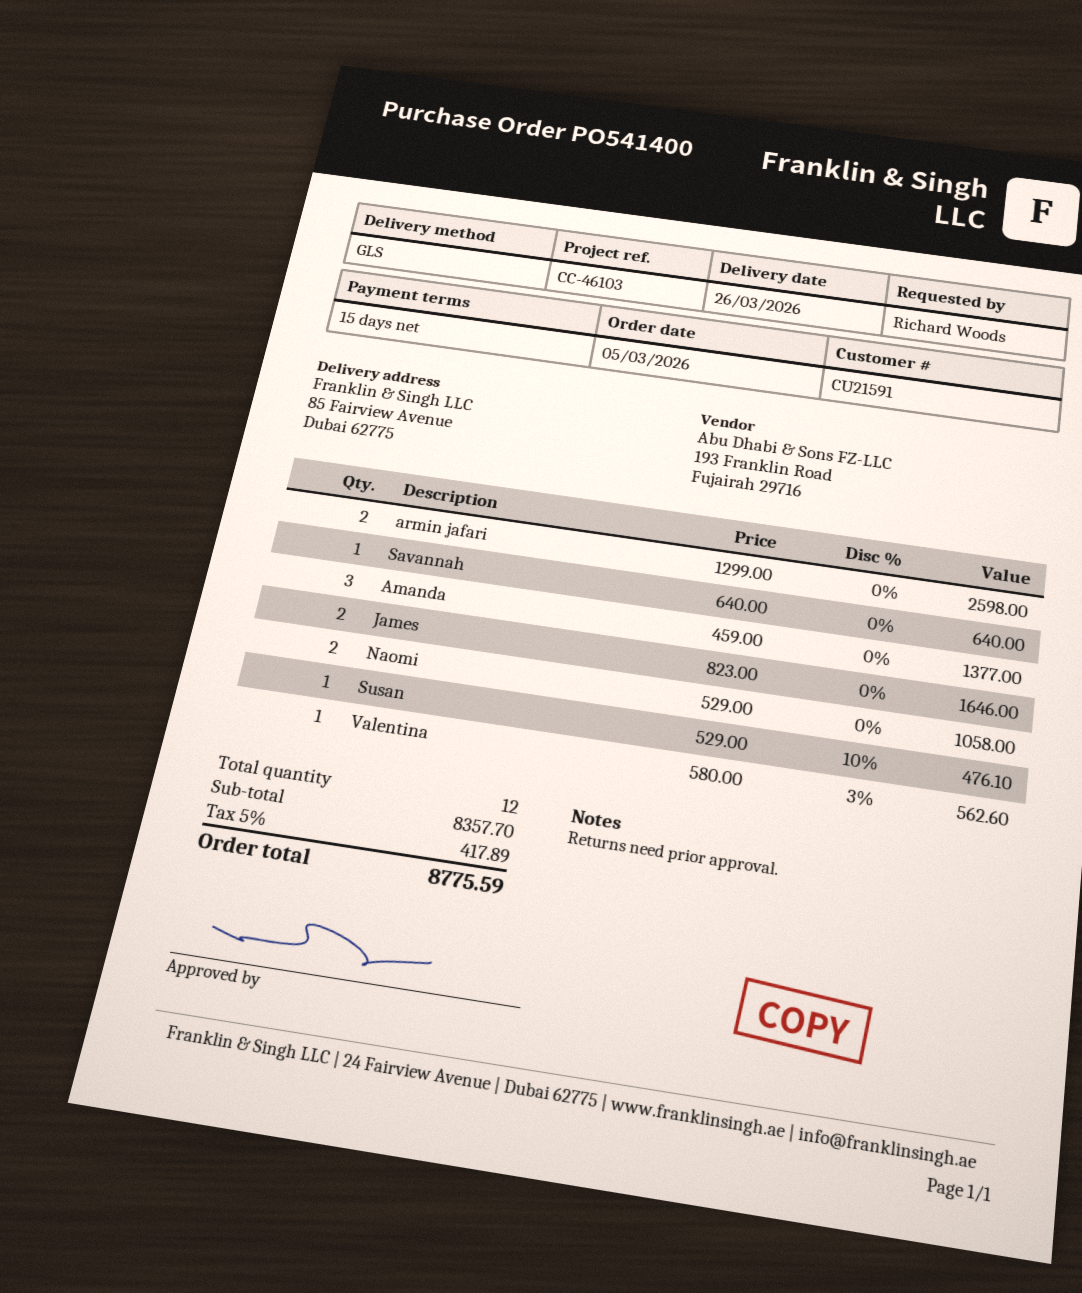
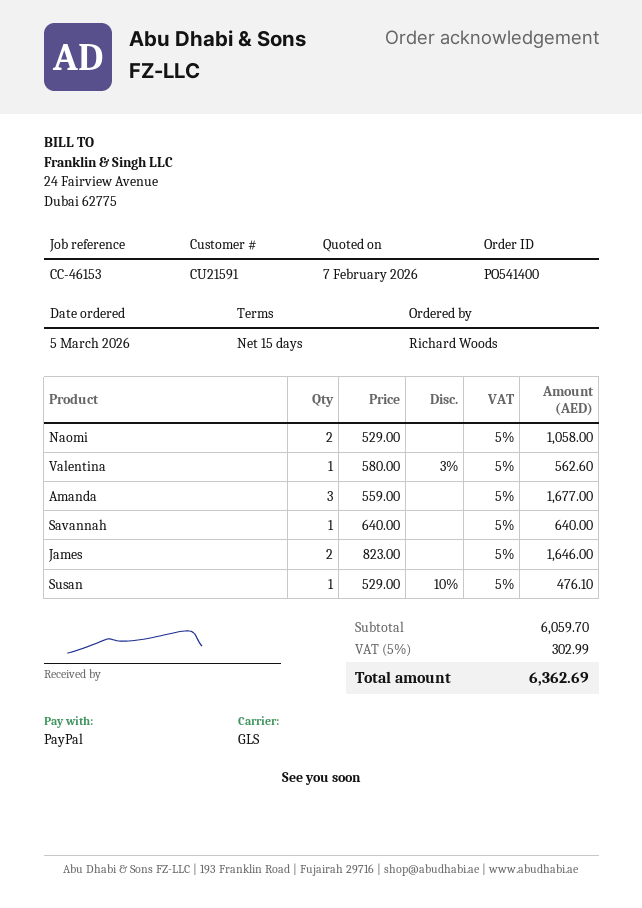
reference: CC-46103 -> CC-46153
armin jafari: 2 x 1299.00 = 2598.00 -> none
Amanda: 3 x 459.00 = 1377.00 -> 3 x 559.00 = 1677.00
subtotal: 8357.70 -> 6059.70
tax: 5% = 417.89 -> 5% = 302.99
total: 8775.59 -> 6362.69

